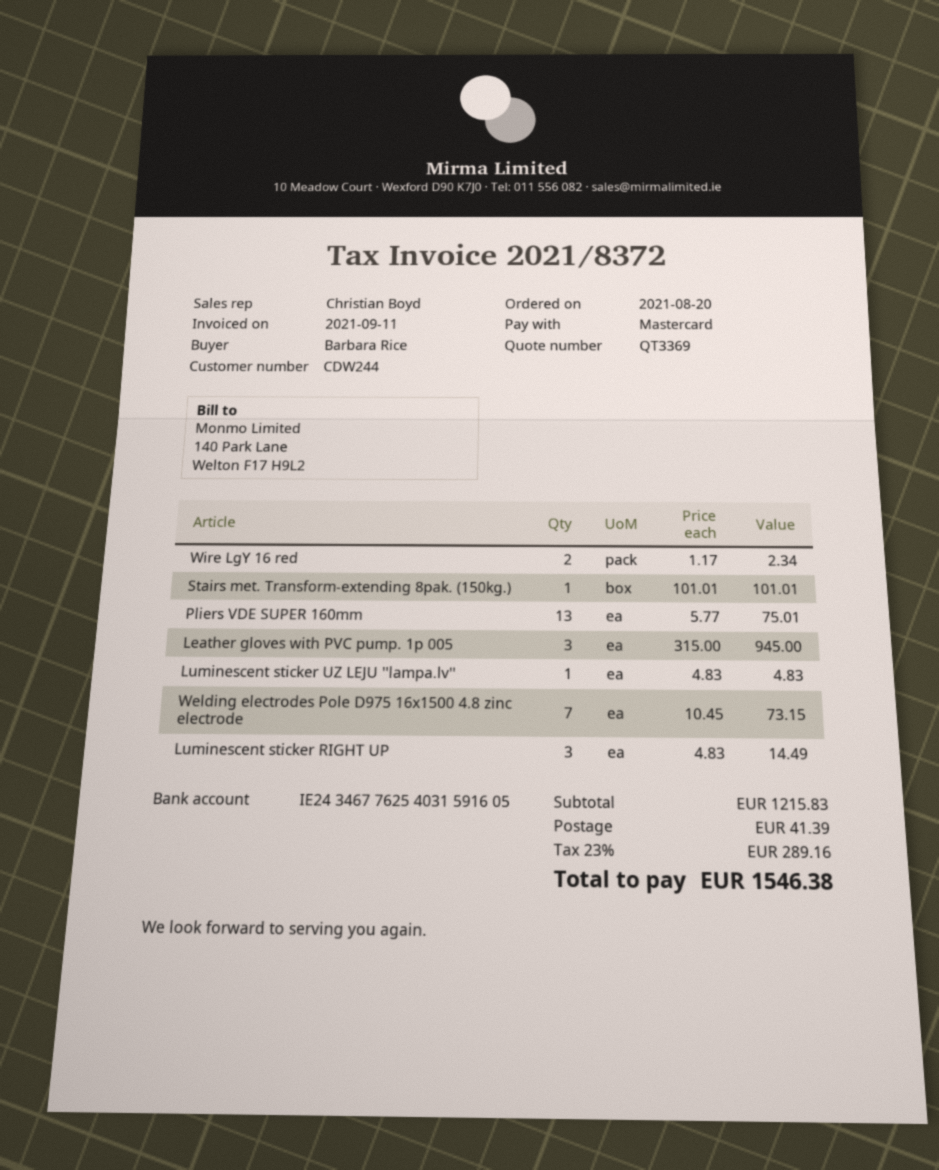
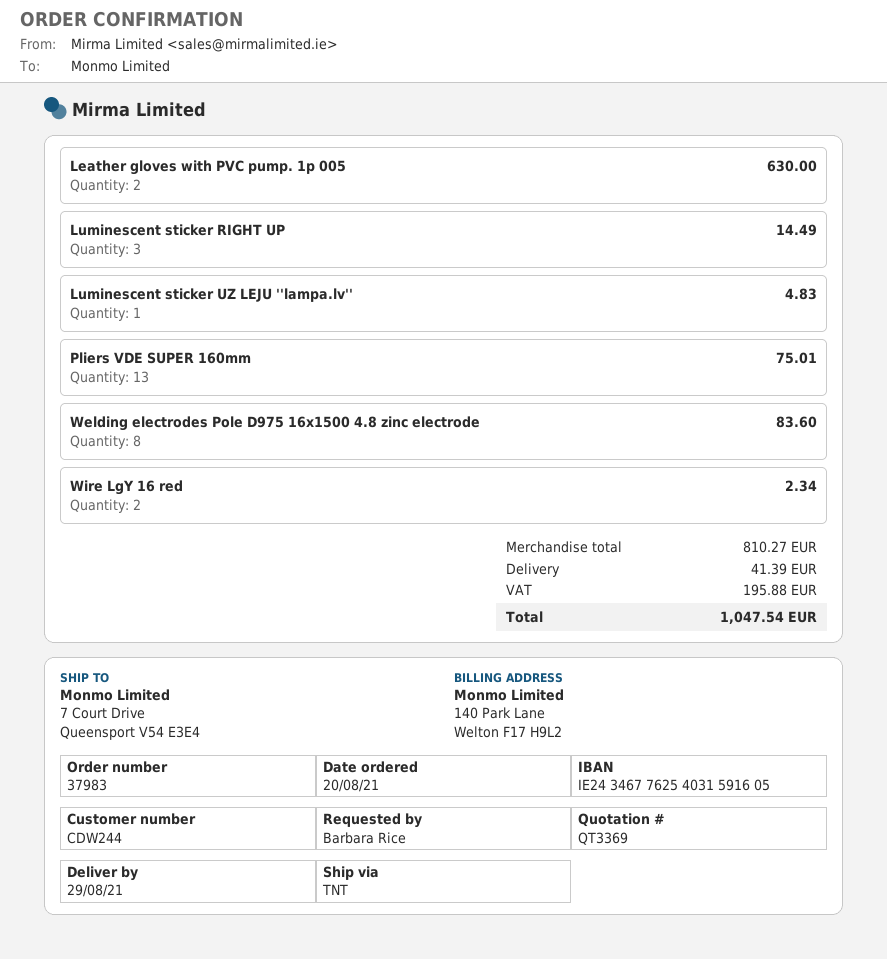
Stairs met. Transform-extending 8pak. (150kg.): 1 for 101.01 -> none
Leather gloves with PVC pump. 1p 005: 3 for 945.00 -> 2 for 630.00
Welding electrodes Pole D975 16x1500 4.8 zinc electrode: 7 for 73.15 -> 8 for 83.60
subtotal: 1215.83 -> 810.27
tax: 289.16 -> 195.88
total: 1546.38 -> 1047.54

